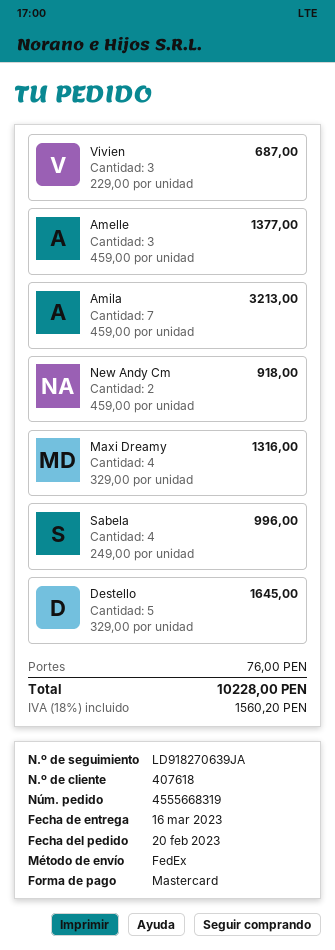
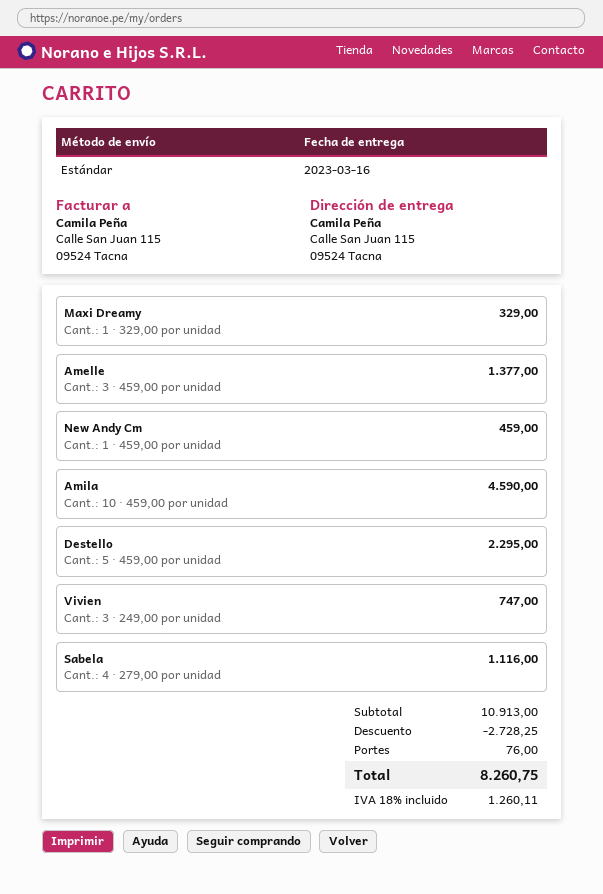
shipping method: FedEx -> standard
Vivien: 3 x 229.00 = 687.00 -> 3 x 249.00 = 747.00
Amila: 7 x 459.00 = 3213.00 -> 10 x 459.00 = 4590.00
New Andy Cm: 2 x 459.00 = 918.00 -> 1 x 459.00 = 459.00
Maxi Dreamy: 4 x 329.00 = 1316.00 -> 1 x 329.00 = 329.00
Sabela: 4 x 249.00 = 996.00 -> 4 x 279.00 = 1116.00
Destello: 5 x 329.00 = 1645.00 -> 5 x 459.00 = 2295.00
discount: none -> 2728.25
tax: 18% = 1560.20 -> 18% = 1260.11
total: 10228.00 -> 8260.75

